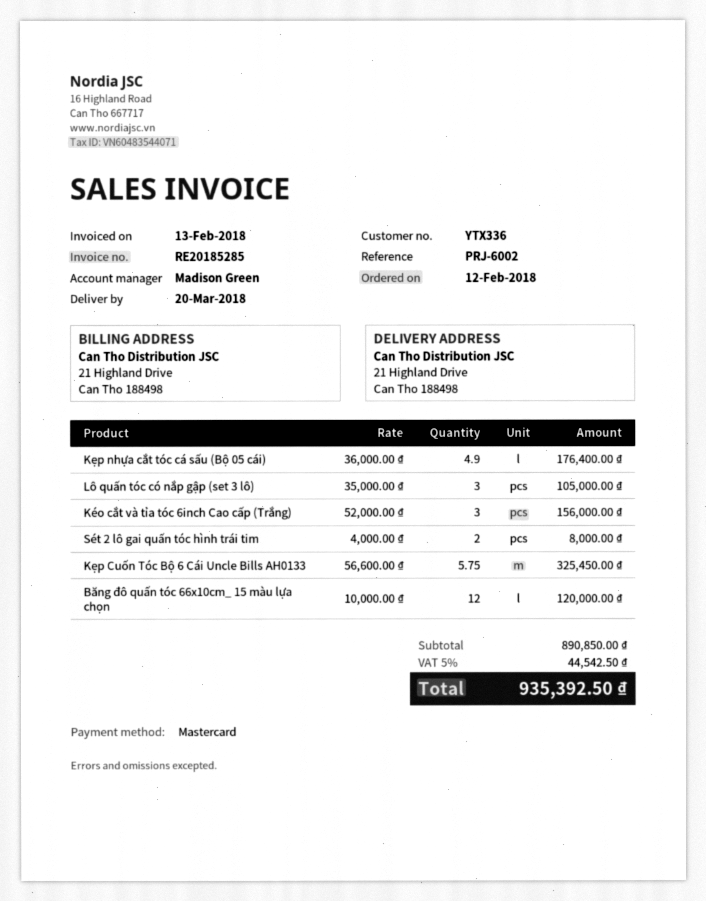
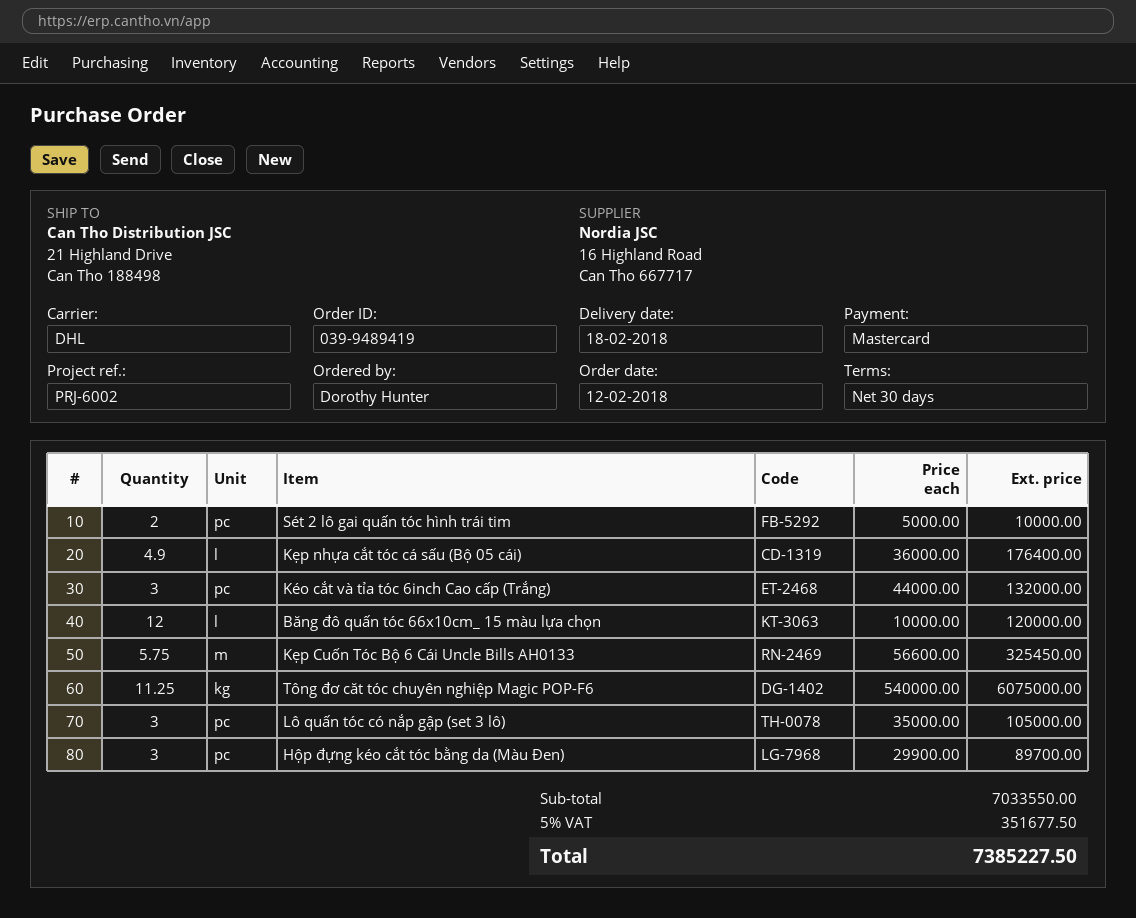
delivery date: 2018-03-20 -> 2018-02-18
Kéo cắt và tỉa tóc 6inch Cao cấp (Trắng): 3 x 52000.00 = 156000.00 -> 3 x 44000.00 = 132000.00
Sét 2 lô gai quấn tóc hình trái tim: 2 x 4000.00 = 8000.00 -> 2 x 5000.00 = 10000.00
Tông đơ căt tóc chuyên nghiệp Magic POP-F6: none -> 11.25 x 540000.00 = 6075000.00
Hộp đựng kéo cắt tóc bằng da (Màu Đen): none -> 3 x 29900.00 = 89700.00
subtotal: 890850.00 -> 7033550.00
tax: 5% = 44542.50 -> 5% = 351677.50
total: 935392.50 -> 7385227.50

